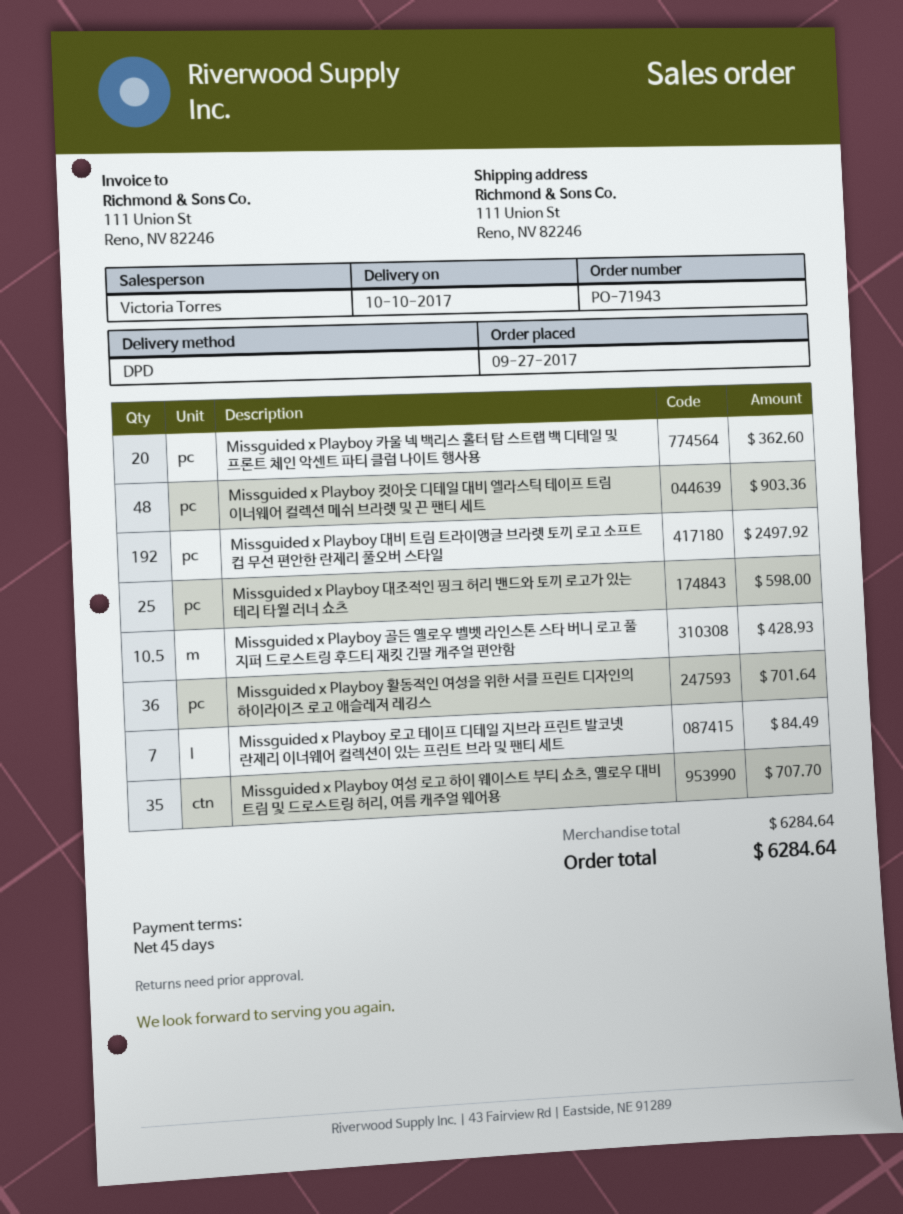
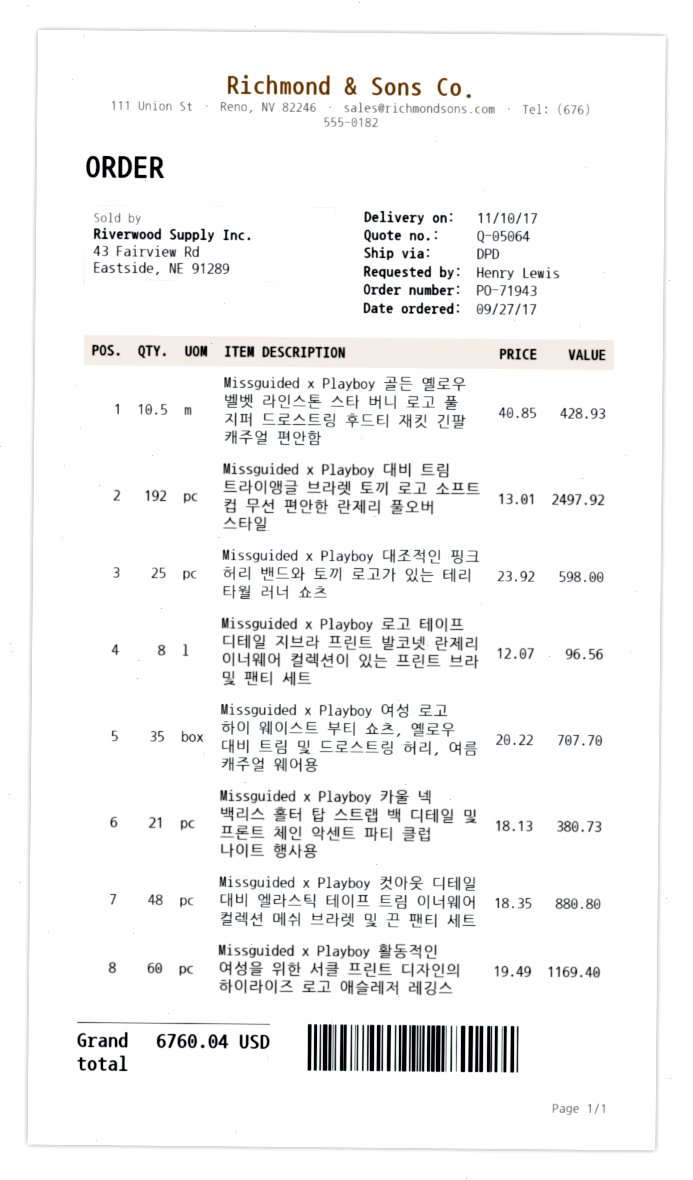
delivery date: 2017-10-10 -> 2017-11-10
Missguided x Playboy 카울 넥 백리스 홀터 탑 스트랩 백 디테일 및 프론트 체인 악센트 파티 클럽 나이트 행사용: 20 for 362.60 -> 21 for 380.73
Missguided x Playboy 컷아웃 디테일 대비 엘라스틱 테이프 트림 이너웨어 컬렉션 메쉬 브라렛 및 끈 팬티 세트: 48 for 903.36 -> 48 for 880.80
Missguided x Playboy 활동적인 여성을 위한 서클 프린트 디자인의 하이라이즈 로고 애슬레저 레깅스: 36 for 701.64 -> 60 for 1169.40
Missguided x Playboy 로고 테이프 디테일 지브라 프린트 발코넷 란제리 이너웨어 컬렉션이 있는 프린트 브라 및 팬티 세트: 7 for 84.49 -> 8 for 96.56
total: 6284.64 -> 6760.04

